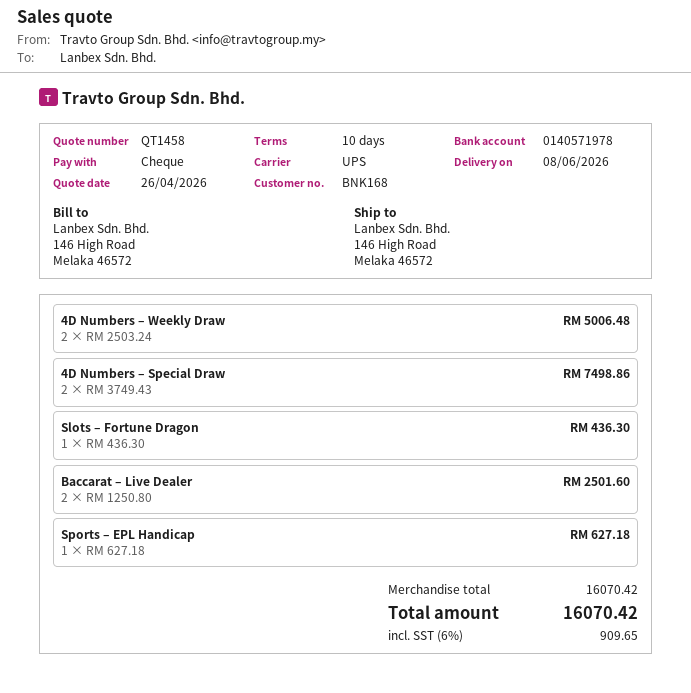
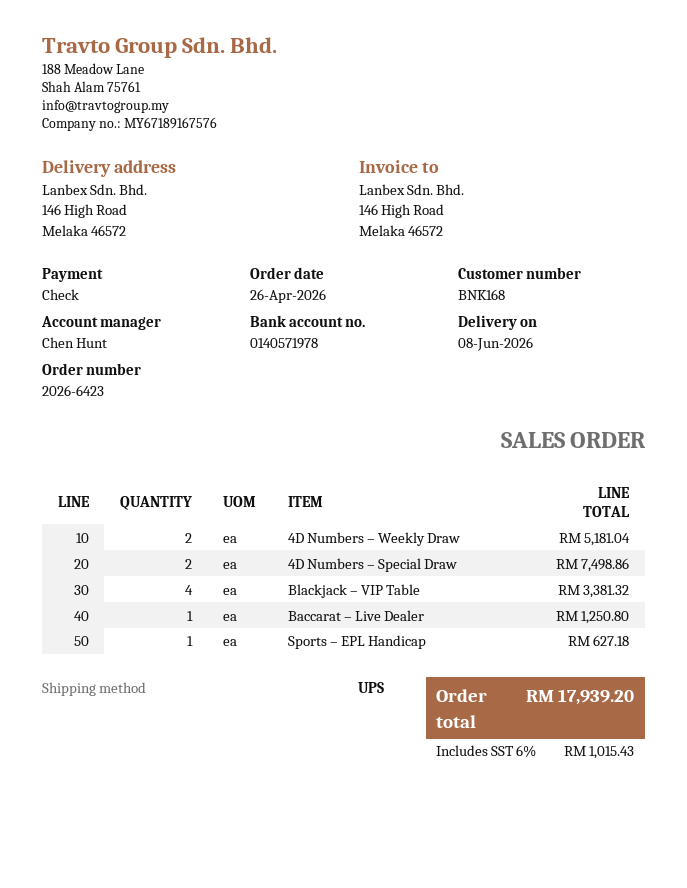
4D Numbers – Weekly Draw: 2 for 5006.48 -> 2 for 5181.04
Slots – Fortune Dragon: 1 for 436.30 -> none
Baccarat – Live Dealer: 2 for 2501.60 -> 1 for 1250.80
Blackjack – VIP Table: none -> 4 for 3381.32
tax: 6% = 909.65 -> 6% = 1015.43
total: 16070.42 -> 17939.20

